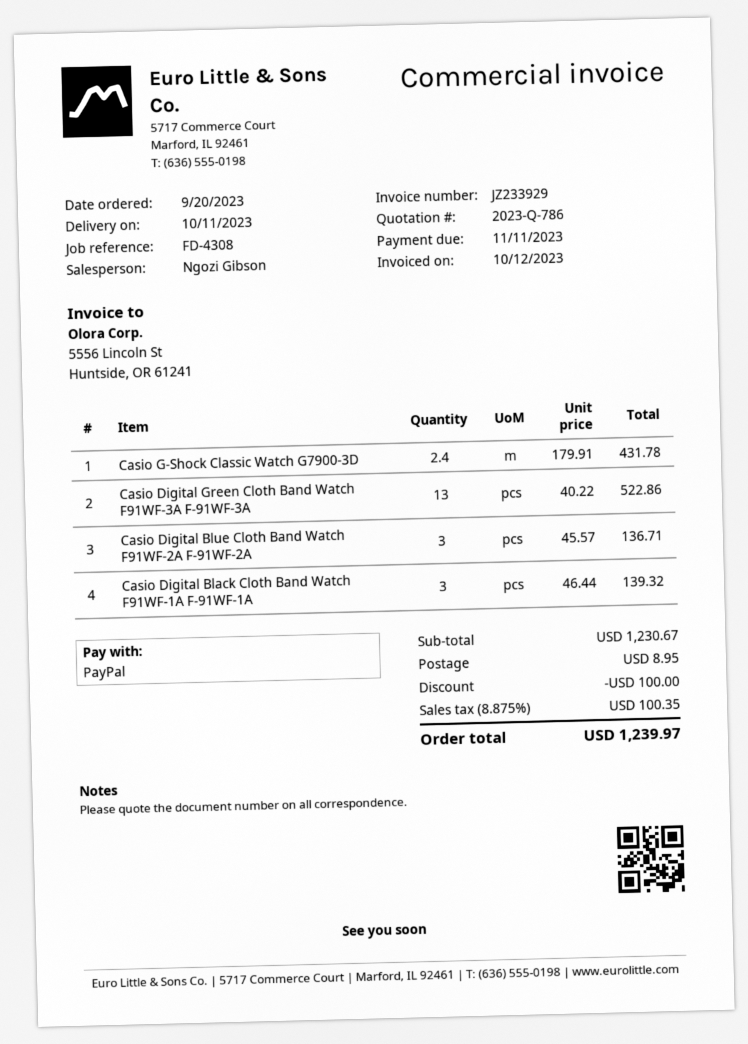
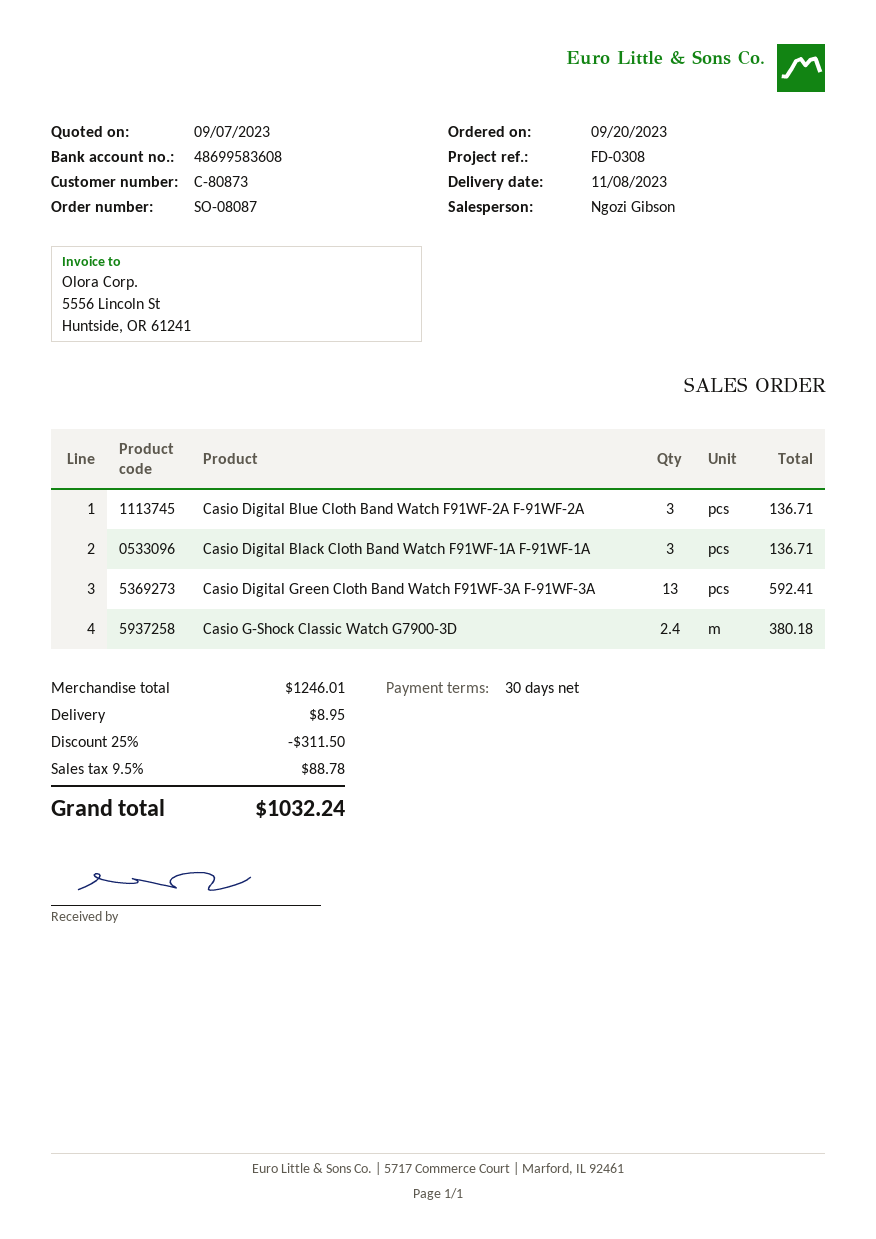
delivery date: 2023-10-11 -> 2023-11-08
reference: FD-4308 -> FD-0308
Casio G-Shock Classic Watch G7900-3D: 2.4 for 431.78 -> 2.4 for 380.18
Casio Digital Green Cloth Band Watch F91WF-3A F-91WF-3A: 13 for 522.86 -> 13 for 592.41
Casio Digital Black Cloth Band Watch F91WF-1A F-91WF-1A: 3 for 139.32 -> 3 for 136.71
subtotal: 1230.67 -> 1246.01
discount: 100.00 -> 311.50
tax: 8.875% = 100.35 -> 9.5% = 88.78
total: 1239.97 -> 1032.24

